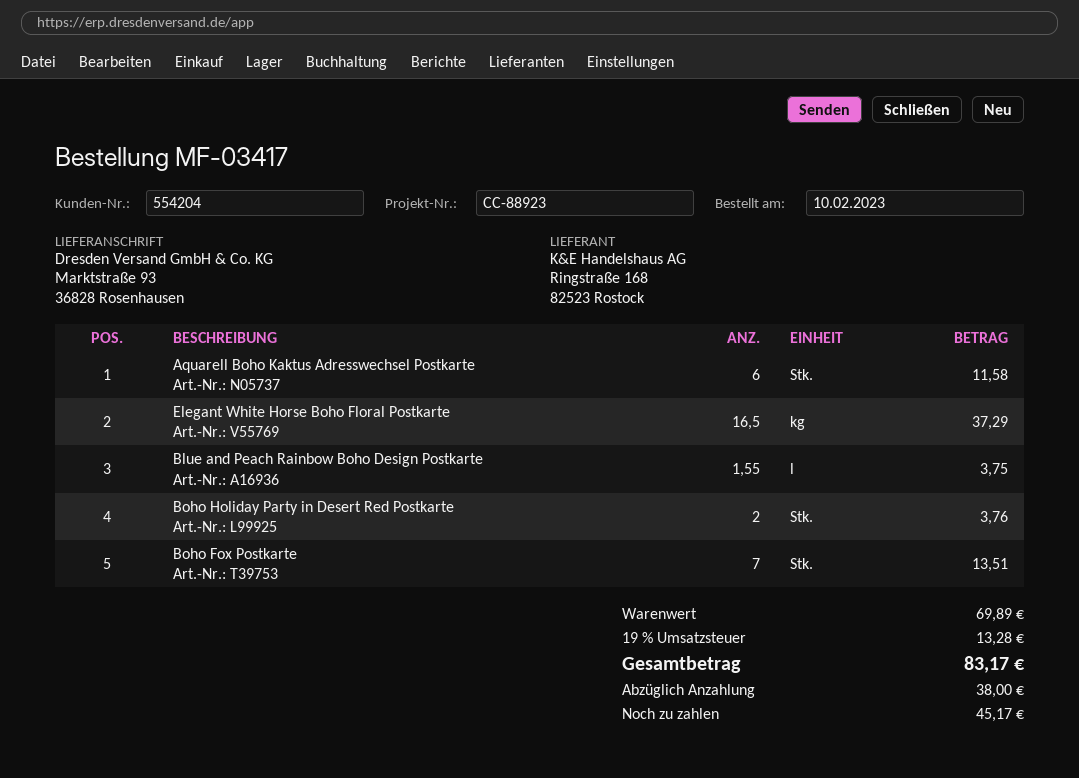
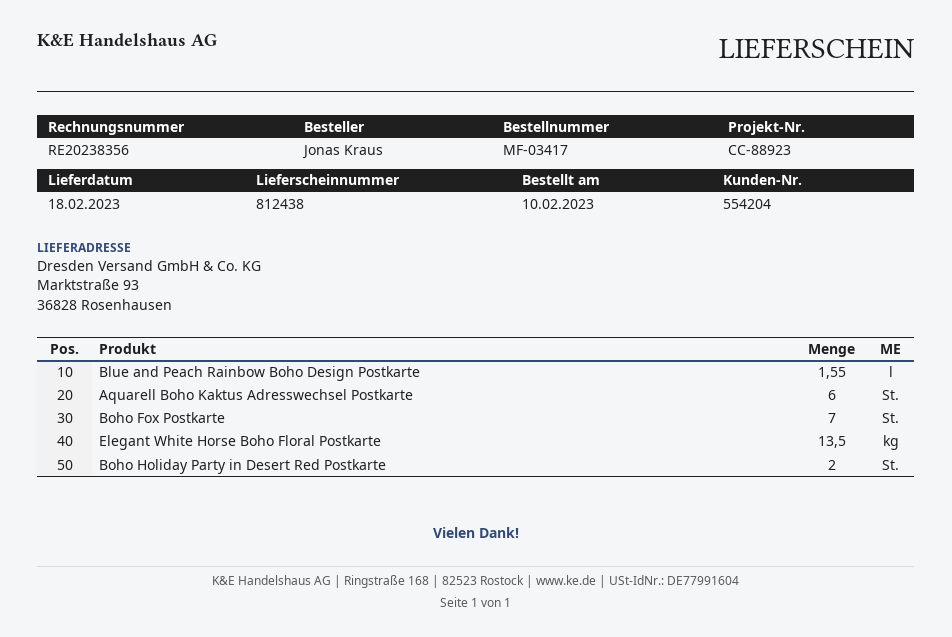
Elegant White Horse Boho Floral Postkarte: 16.5 -> 13.5

